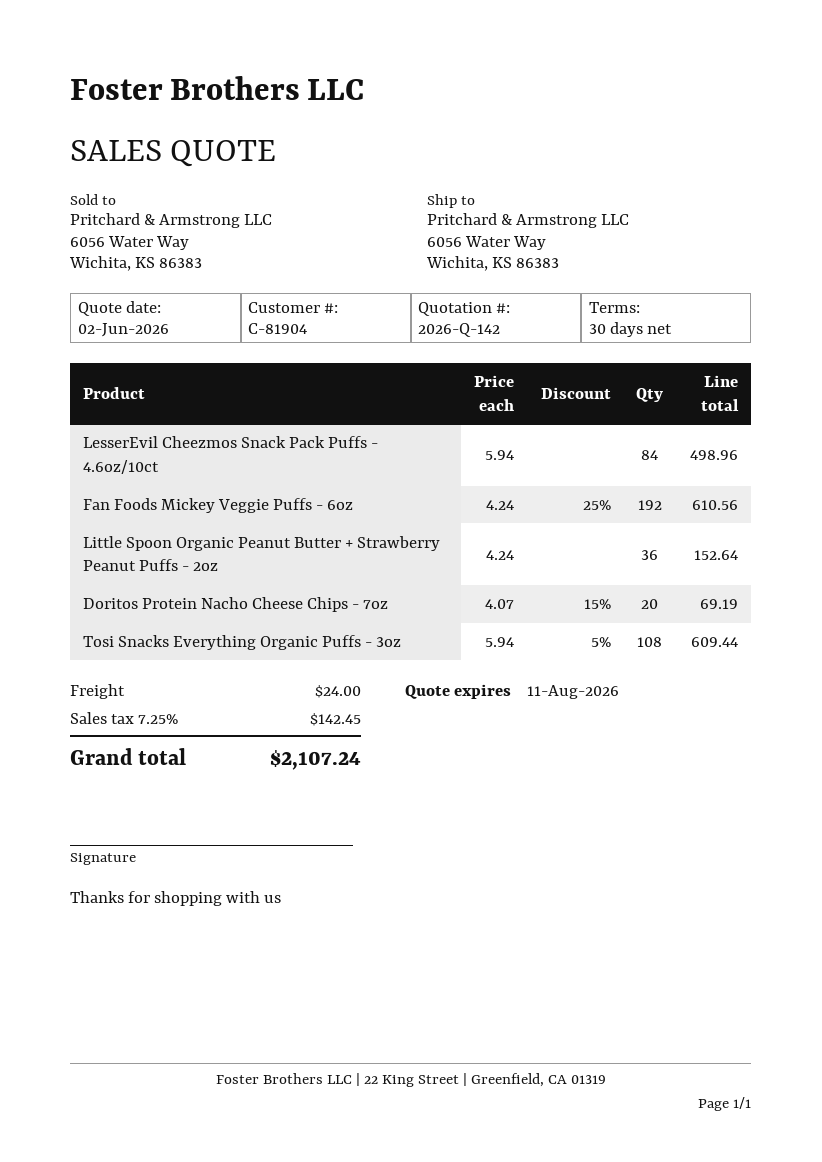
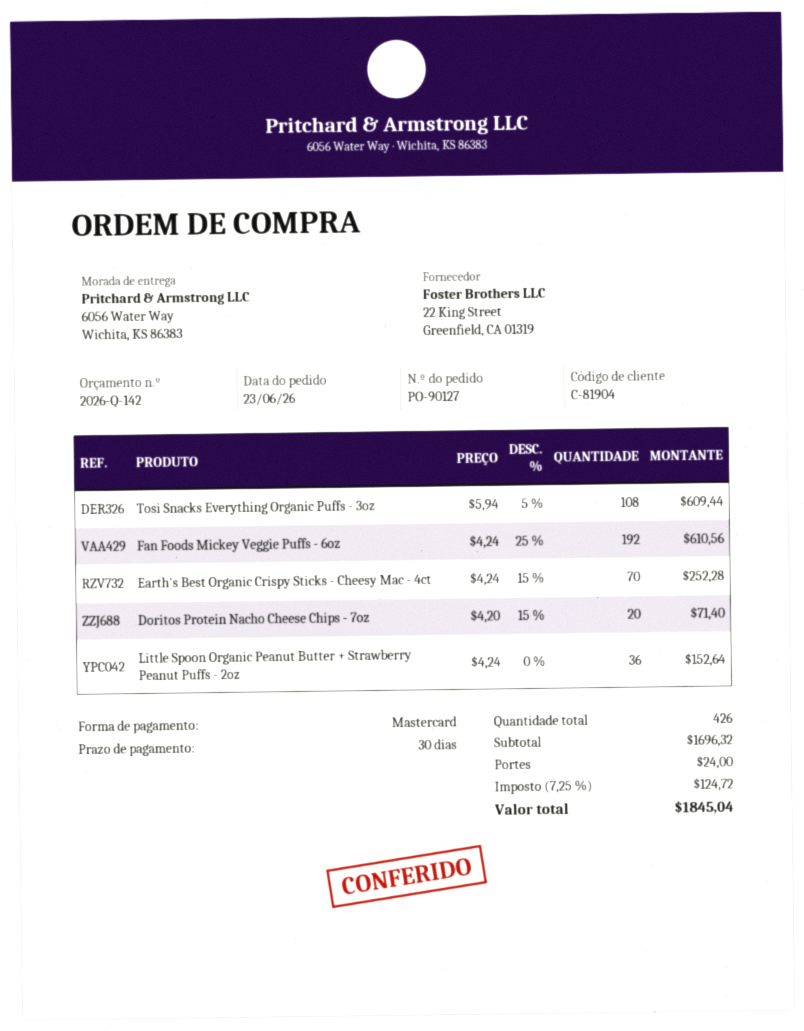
LesserEvil Cheezmos Snack Pack Puffs - 4.6oz/10ct: 84 x 5.94 = 498.96 -> none
Doritos Protein Nacho Cheese Chips - 7oz: 20 x 4.07 - 15% = 69.19 -> 20 x 4.20 - 15% = 71.40
Earth's Best Organic Crispy Sticks - Cheesy Mac - 4ct: none -> 70 x 4.24 - 15% = 252.28
tax: 7.25% = 142.45 -> 7.25% = 124.72
total: 2107.24 -> 1845.04

